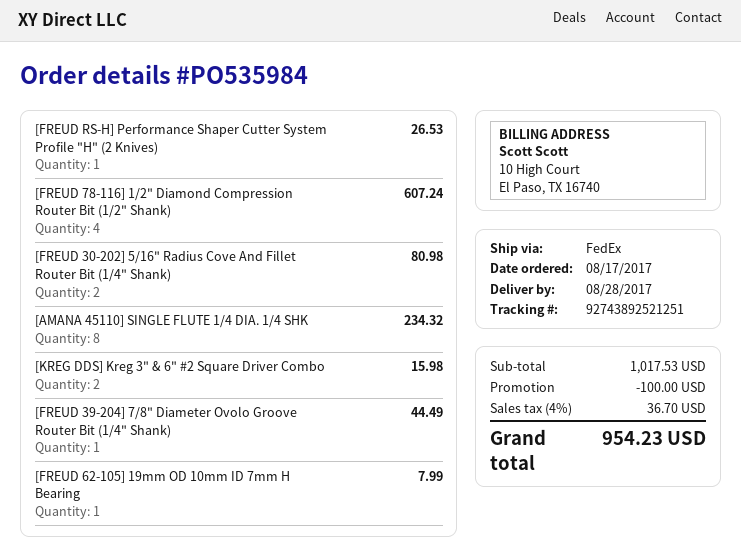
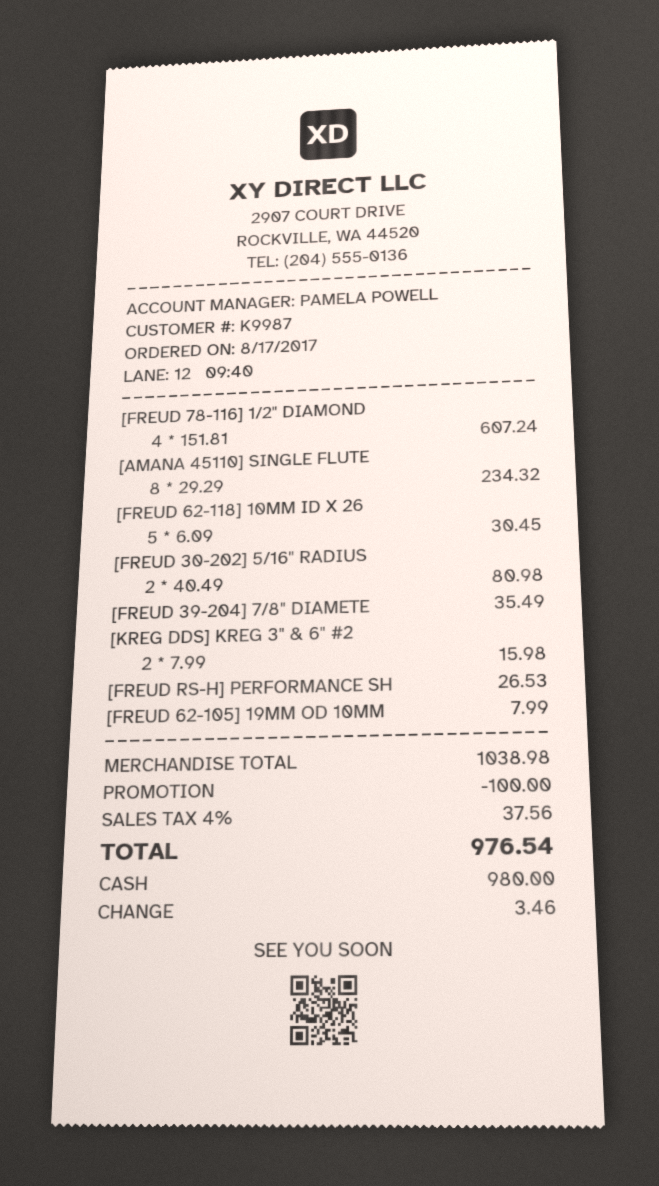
[FREUD 39-204] 7/8" Diameter Ovolo Groove Router Bit (1/4" Shank): 1 for 44.49 -> 1 for 35.49
[FREUD 62-118] 10MM ID X 26: none -> 5 for 30.45
subtotal: 1017.53 -> 1038.98
tax: 4% = 36.70 -> 4% = 37.56
total: 954.23 -> 976.54

